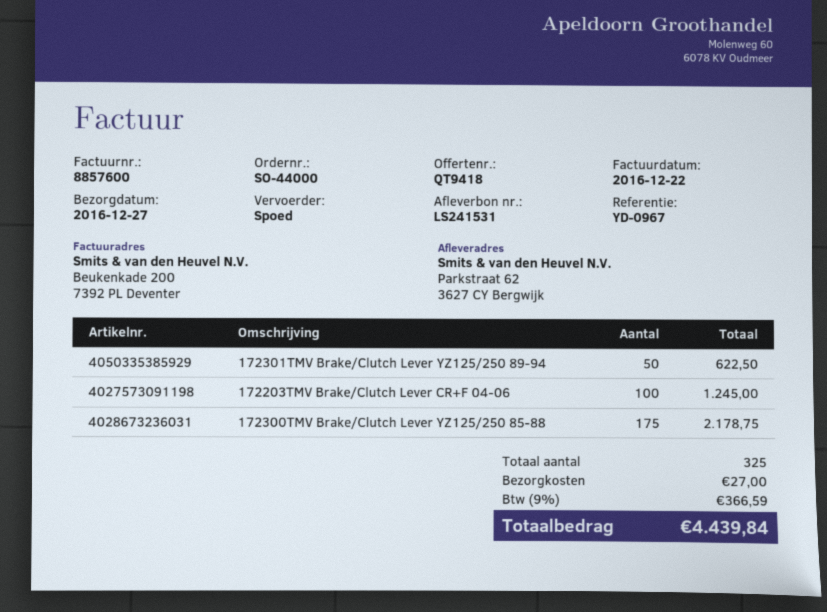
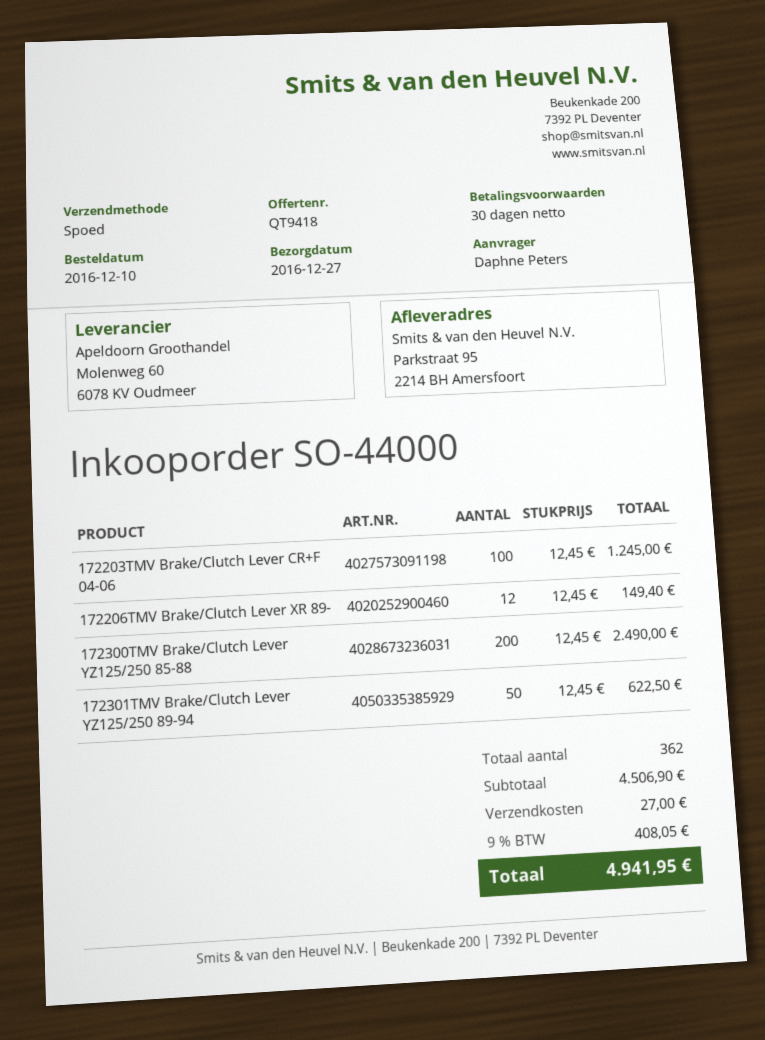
ship to: Parkstraat 62, 3627 CY Bergwijk -> Parkstraat 95, 2214 BH Amersfoort
172300TMV Brake/Clutch Lever YZ125/250 85-88: 175 for 2178.75 -> 200 for 2490.00
172206TMV Brake/Clutch Lever XR 89-: none -> 12 for 149.40
total quantity: 325 -> 362
tax: 9% = 366.59 -> 9% = 408.05
total: 4439.84 -> 4941.95

